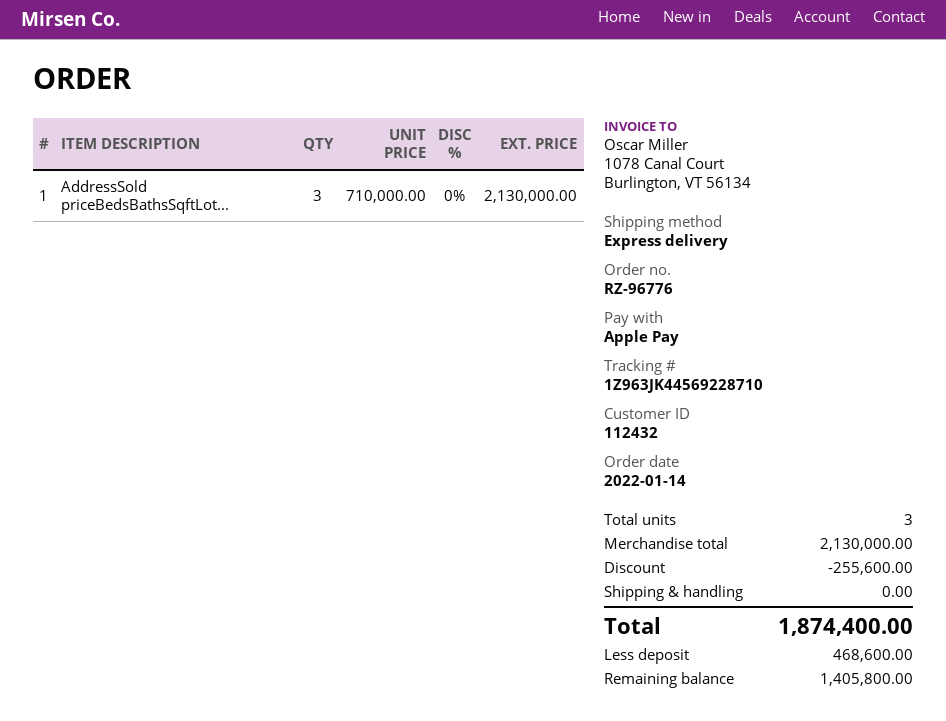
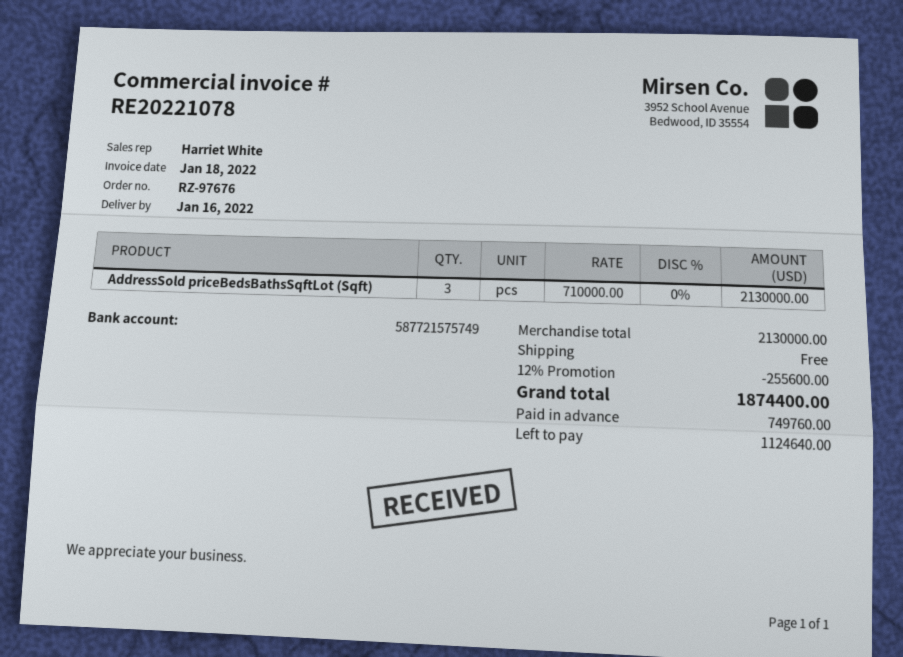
order number: RZ-96776 -> RZ-97676
deposit: 468600.00 -> 749760.00
balance: 1405800.00 -> 1124640.00

